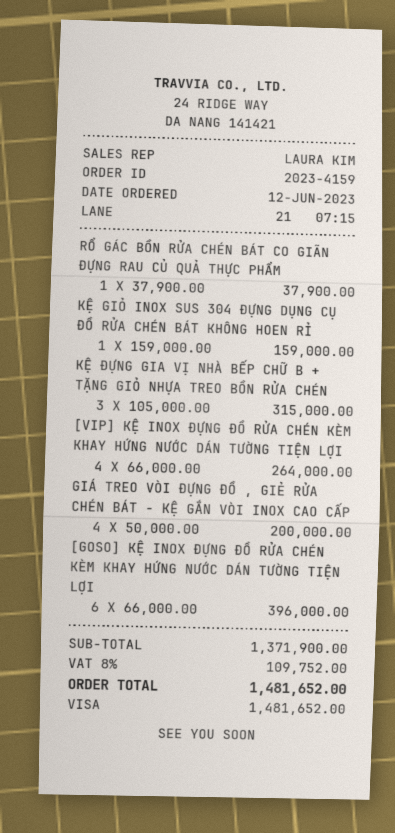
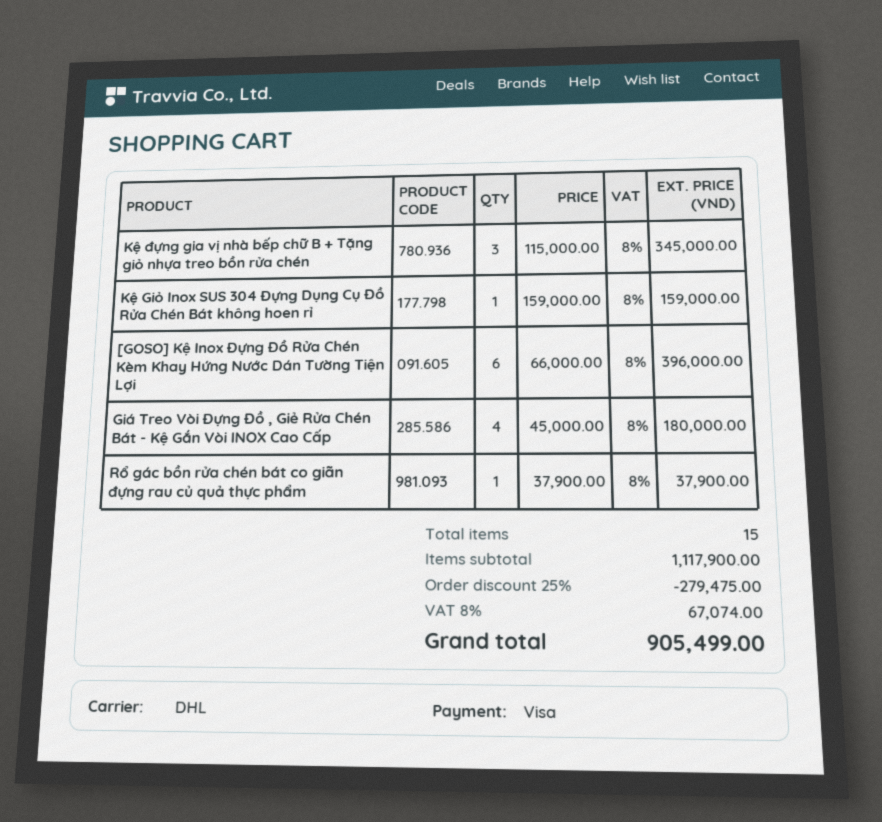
KỆ ĐỰNG GIA VỊ NHÀ BẾP CHỮ B + TẶNG GIỎ NHỰA TREO BỒN RỬA CHÉN: 3 x 105000.00 = 315000.00 -> 3 x 115000.00 = 345000.00
[VIP] KỆ INOX ĐỰNG ĐỒ RỬA CHÉN KÈM KHAY HỨNG NƯỚC DÁN TƯỜNG TIỆN LỢI: 4 x 66000.00 = 264000.00 -> none
GIÁ TREO VÒI ĐỰNG ĐỒ , GIẺ RỬA CHÉN BÁT - KỆ GẮN VÒI INOX CAO CẤP: 4 x 50000.00 = 200000.00 -> 4 x 45000.00 = 180000.00
subtotal: 1371900.00 -> 1117900.00
discount: none -> 25% = 279475.00
tax: 8% = 109752.00 -> 8% = 67074.00
total: 1481652.00 -> 905499.00

